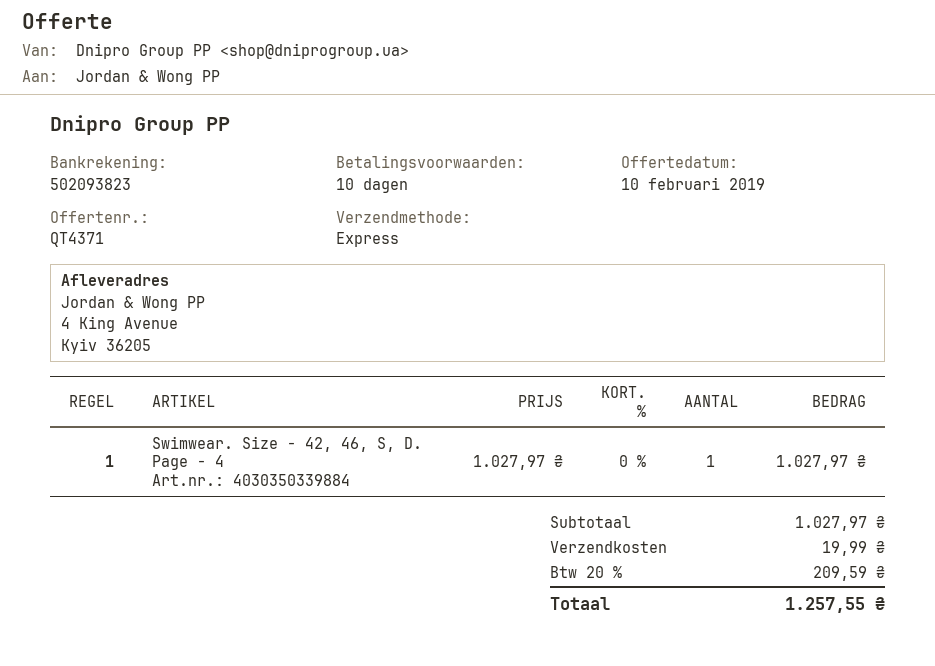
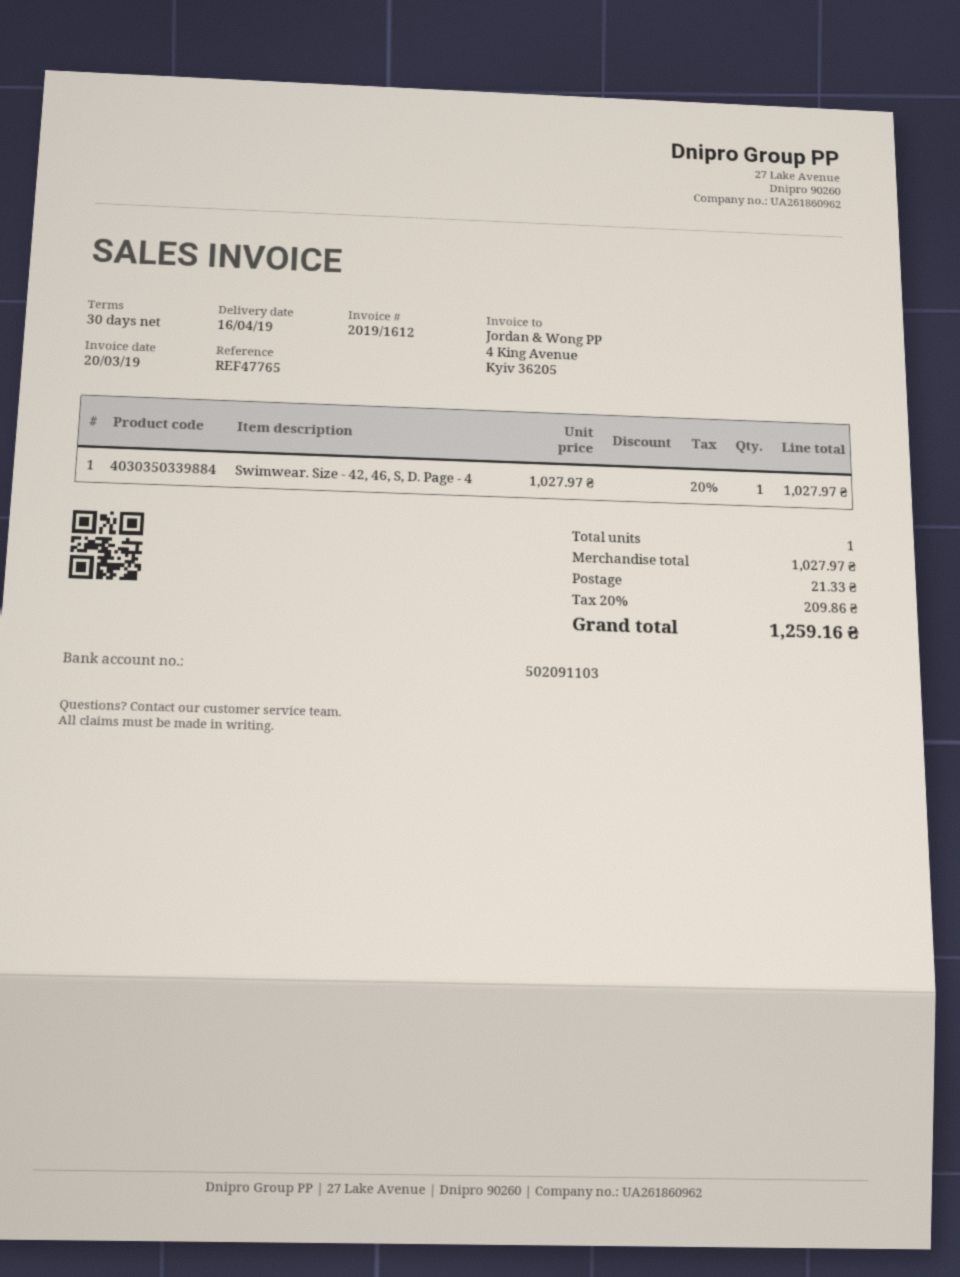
payment terms: 10 days -> 30 days
bank account: 502093823 -> 502091103
shipping: 19.99 -> 21.33
tax: 20% = 209.59 -> 20% = 209.86
total: 1257.55 -> 1259.16

